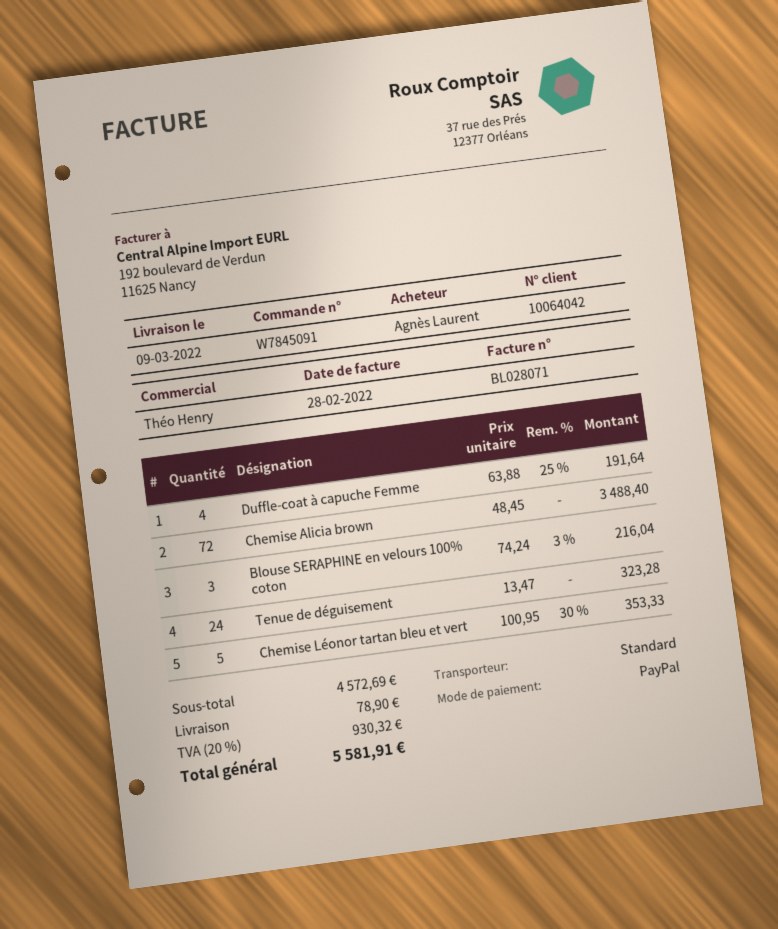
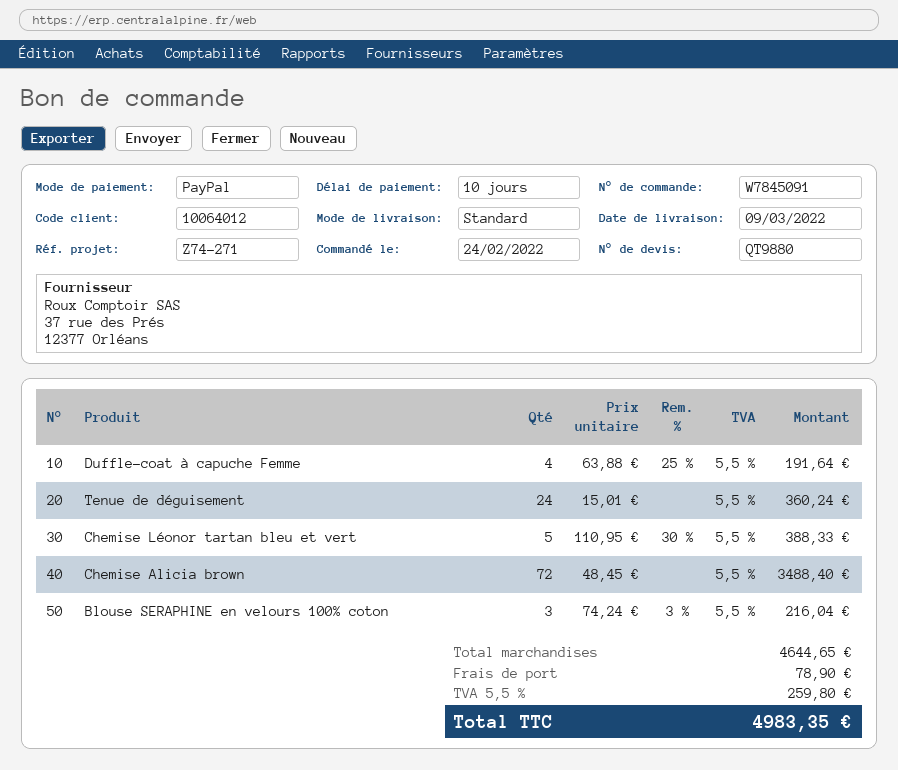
customer number: 10064042 -> 10064012
Tenue de déguisement: 24 x 13.47 = 323.28 -> 24 x 15.01 = 360.24
Chemise Léonor tartan bleu et vert: 5 x 100.95 - 30% = 353.33 -> 5 x 110.95 - 30% = 388.33
subtotal: 4572.69 -> 4644.65
tax: 20% = 930.32 -> 5.5% = 259.80
total: 5581.91 -> 4983.35

